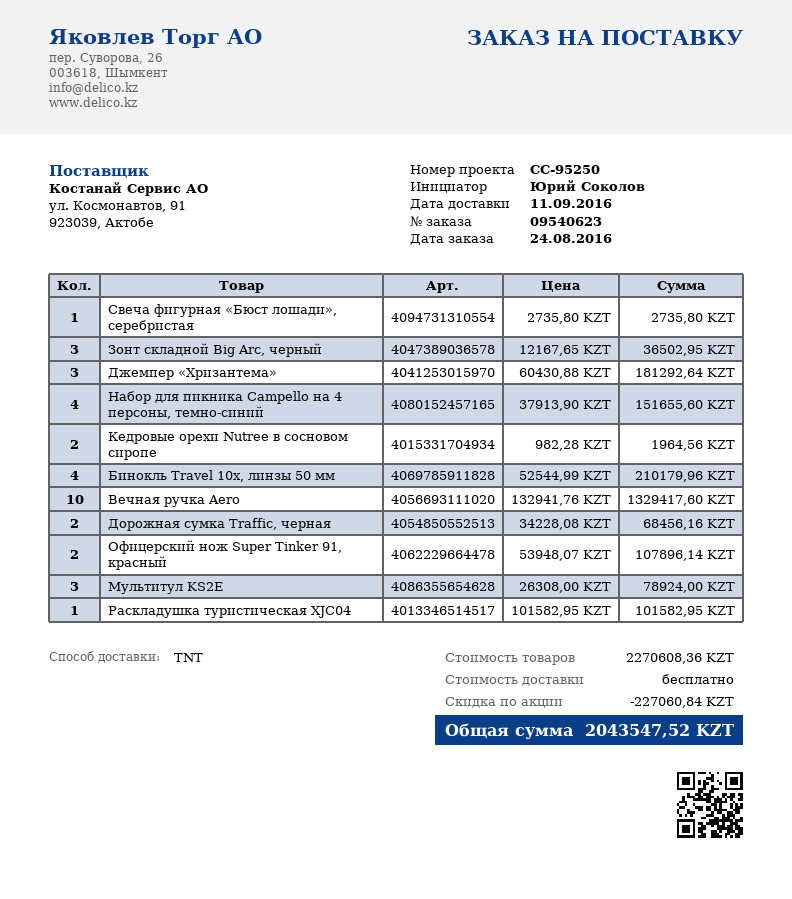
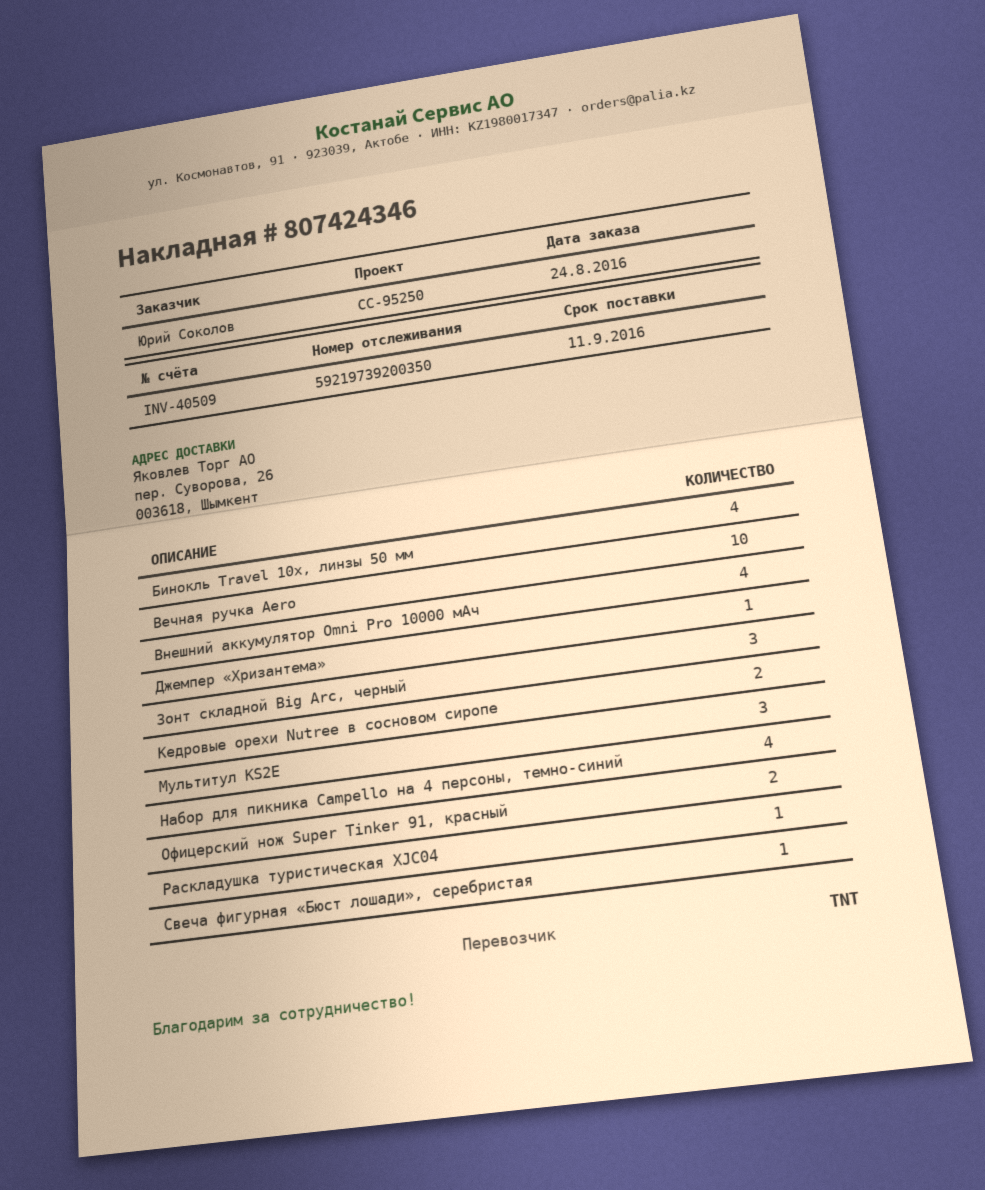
Джемпер «Хризантема»: 3 -> 1
Дорожная сумка Traffic, черная: 2 -> none
Внешний аккумулятор Omni Pro 10000 мАч: none -> 4

